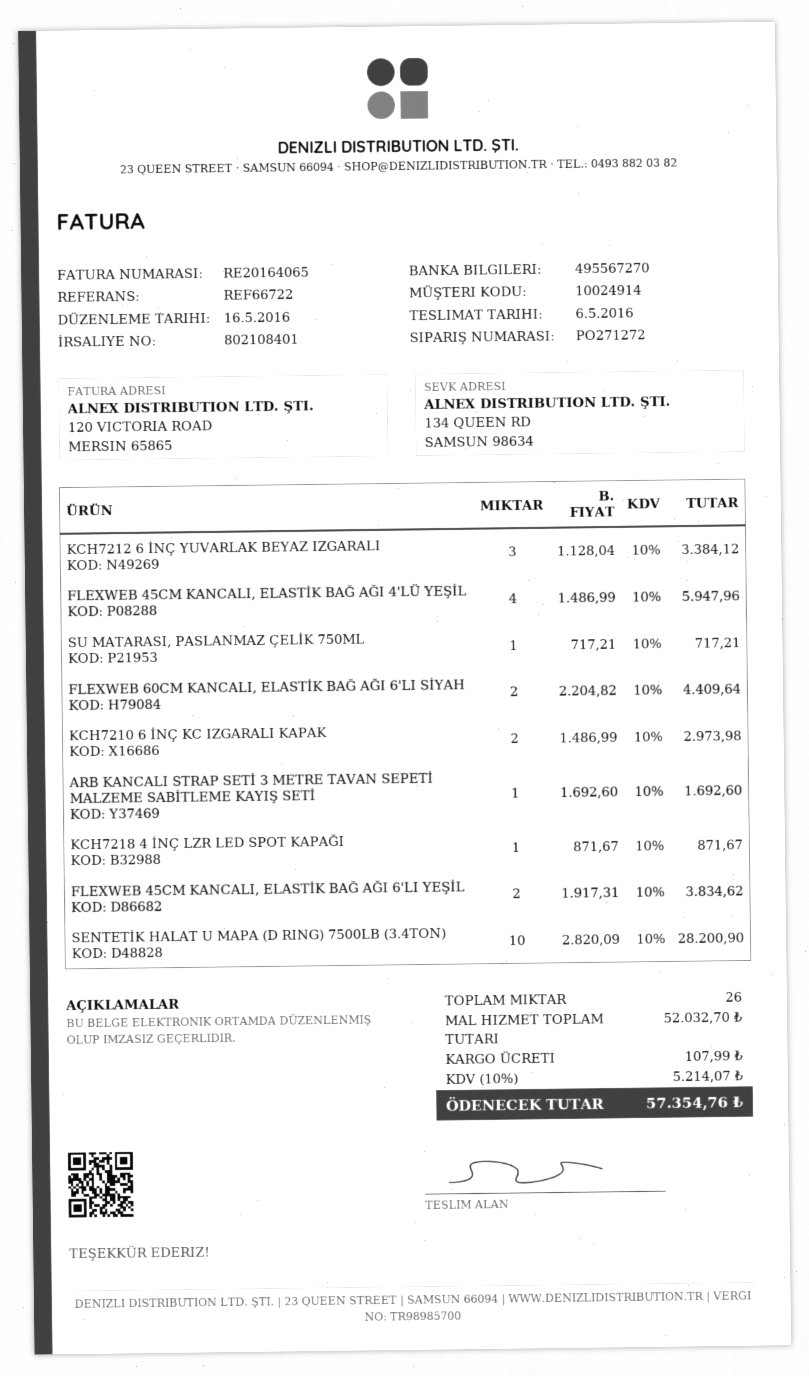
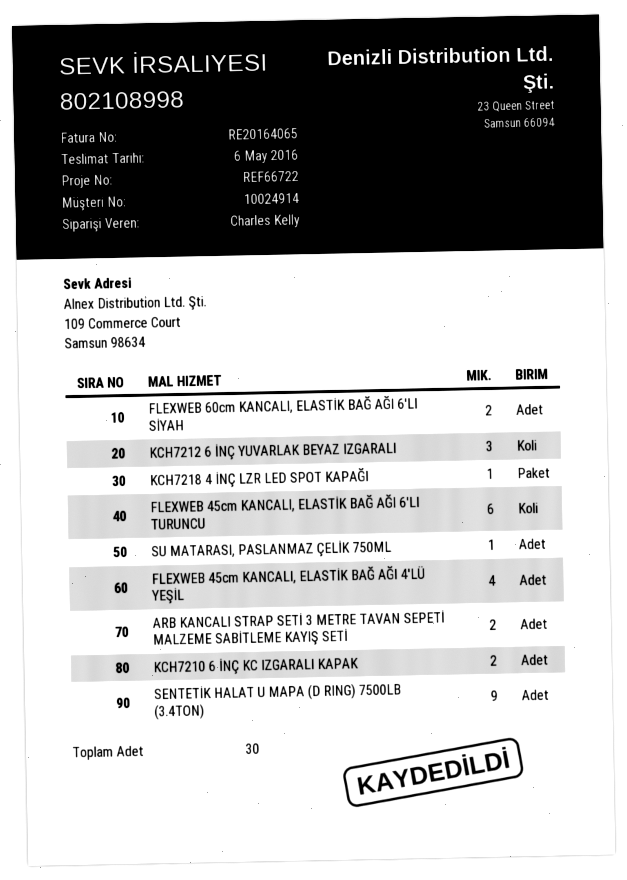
delivery note number: 802108401 -> 802108998
ship to: 134 QUEEN RD, SAMSUN 98634 -> 109 Commerce Court, Samsun 98634
ARB KANCALI STRAP SETİ 3 METRE TAVAN SEPETİ MALZEME SABİTLEME KAYIŞ SETİ: 1 -> 2
FLEXWEB 45CM KANCALI, ELASTİK BAĞ AĞI 6'LI YEŞİL: 2 -> none
SENTETİK HALAT U MAPA (D RING) 7500LB (3.4TON): 10 -> 9
FLEXWEB 45cm KANCALI, ELASTİK BAĞ AĞI 6'LI TURUNCU: none -> 6
total quantity: 26 -> 30

